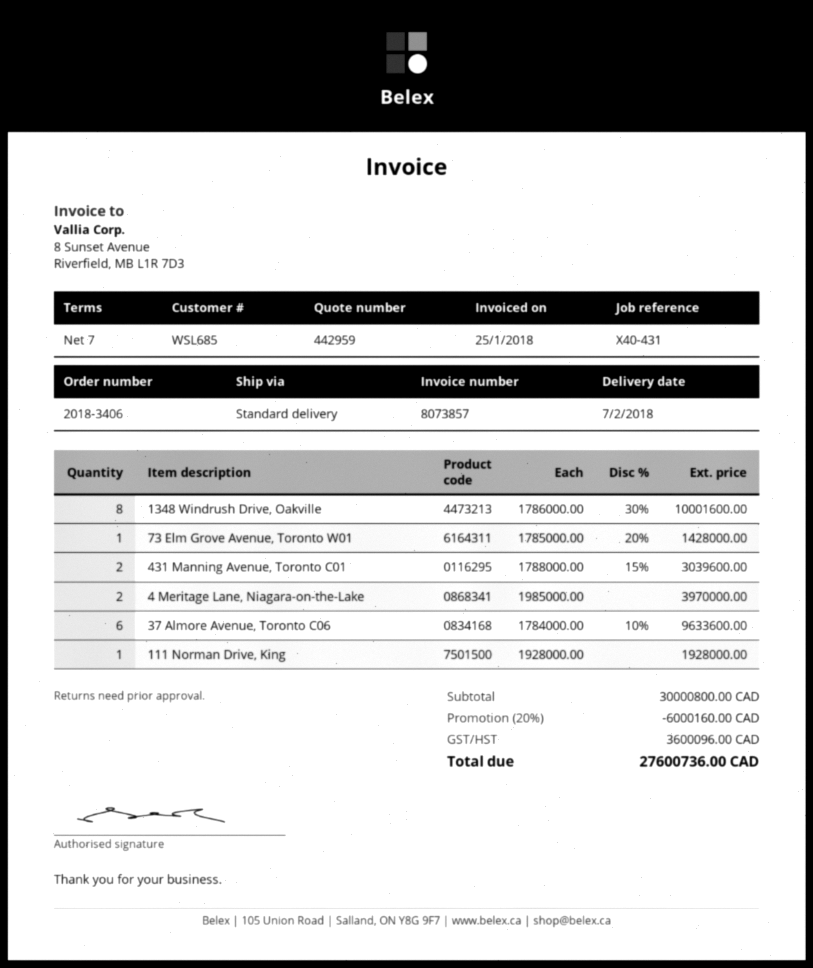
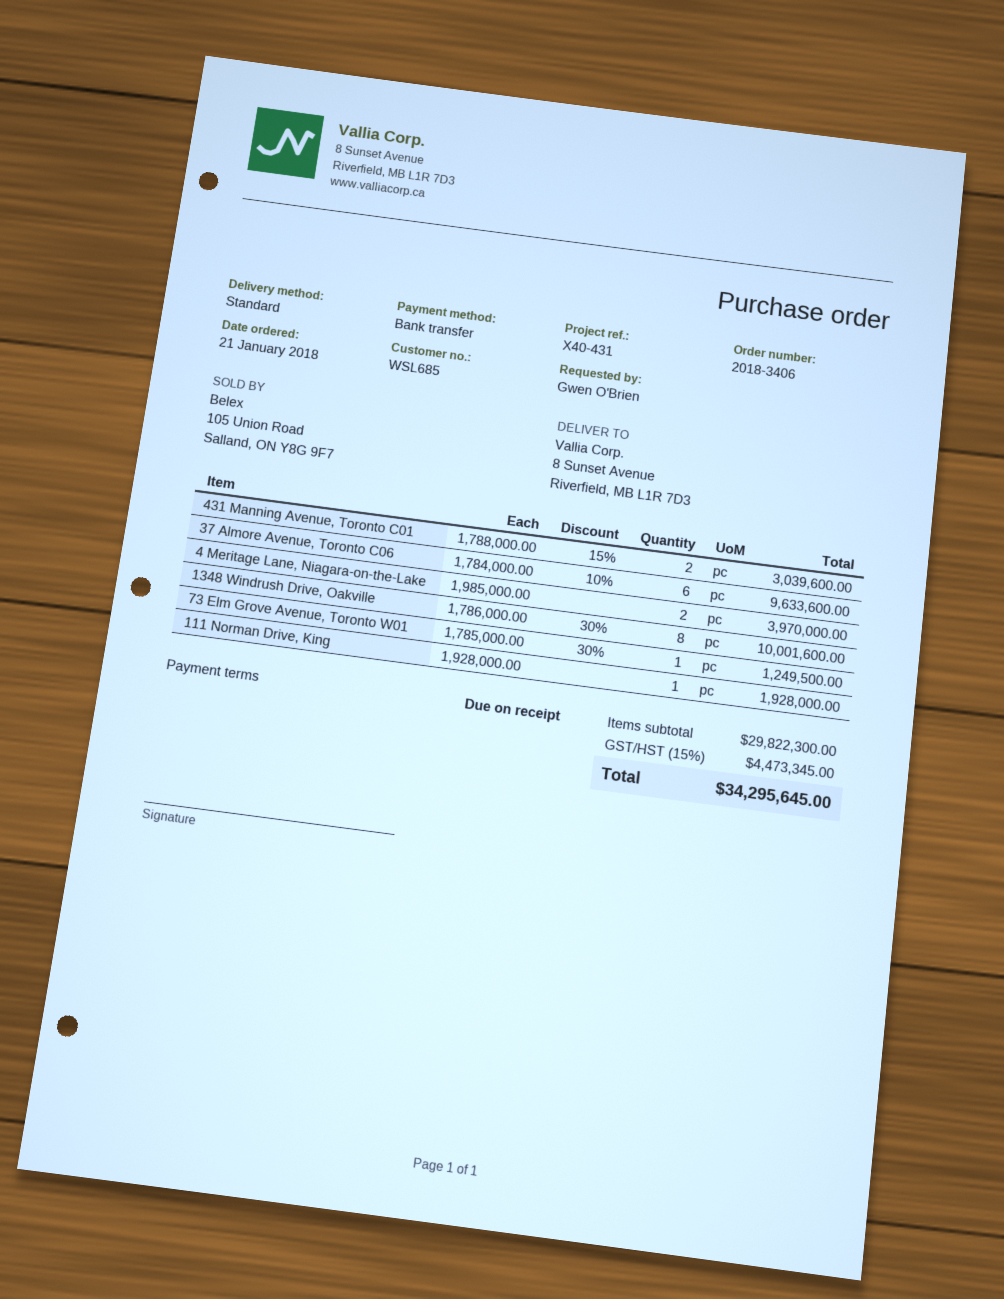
payment terms: 7 days -> on receipt
73 Elm Grove Avenue, Toronto W01: 1 x 1785000.00 - 20% = 1428000.00 -> 1 x 1785000.00 - 30% = 1249500.00
subtotal: 30000800.00 -> 29822300.00
discount: 20% = 6000160.00 -> none
tax: 3600096.00 -> 4473345.00
total: 27600736.00 -> 34295645.00

